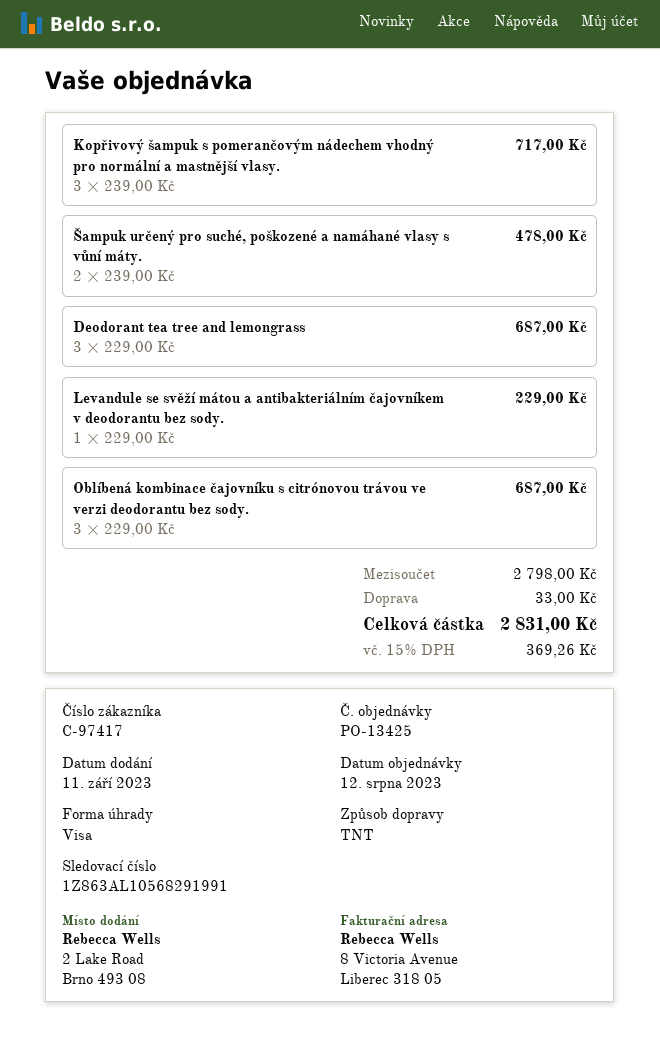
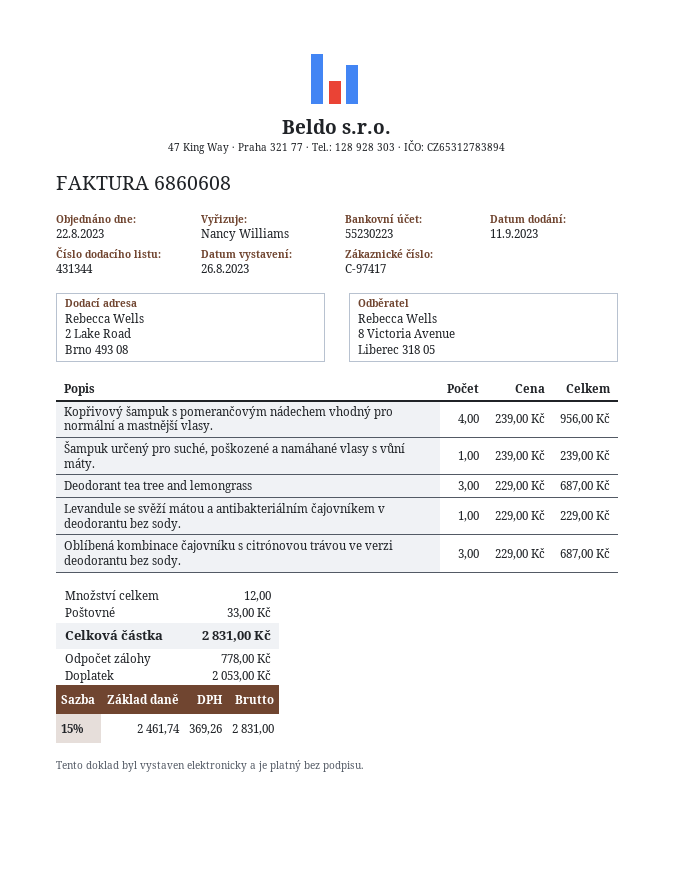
order date: 2023-08-12 -> 2023-08-22
Kopřivový šampuk s pomerančovým nádechem vhodný pro normální a mastnější vlasy.: 3 x 239.00 = 717.00 -> 4 x 239.00 = 956.00
Šampuk určený pro suché, poškozené a namáhané vlasy s vůní máty.: 2 x 239.00 = 478.00 -> 1 x 239.00 = 239.00

